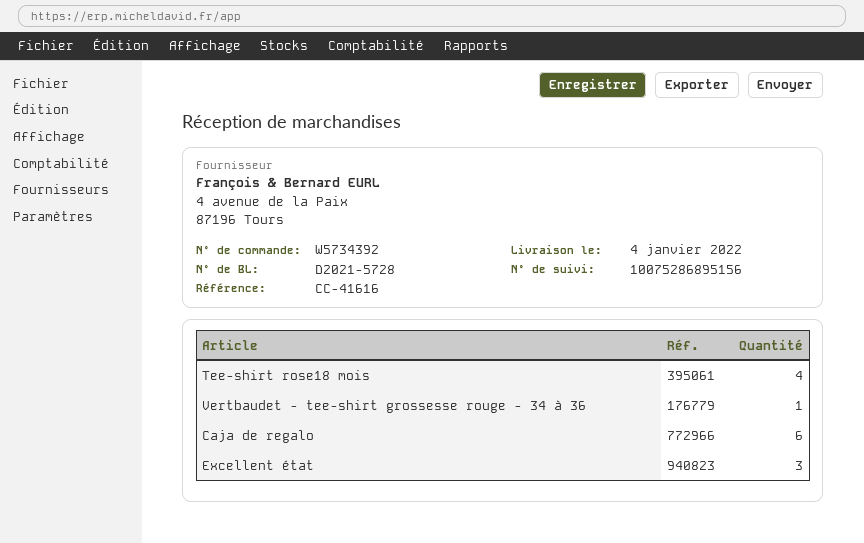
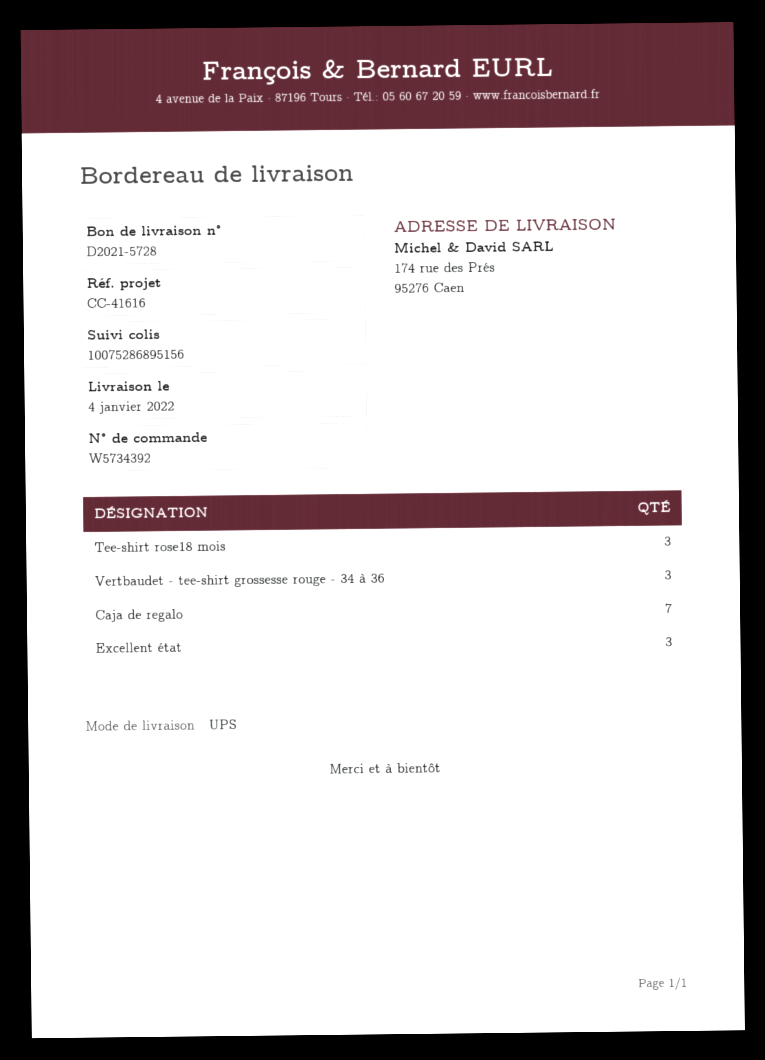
Tee-shirt rose18 mois: 4 -> 3
Vertbaudet - tee-shirt grossesse rouge - 34 à 36: 1 -> 3
Caja de regalo: 6 -> 7

